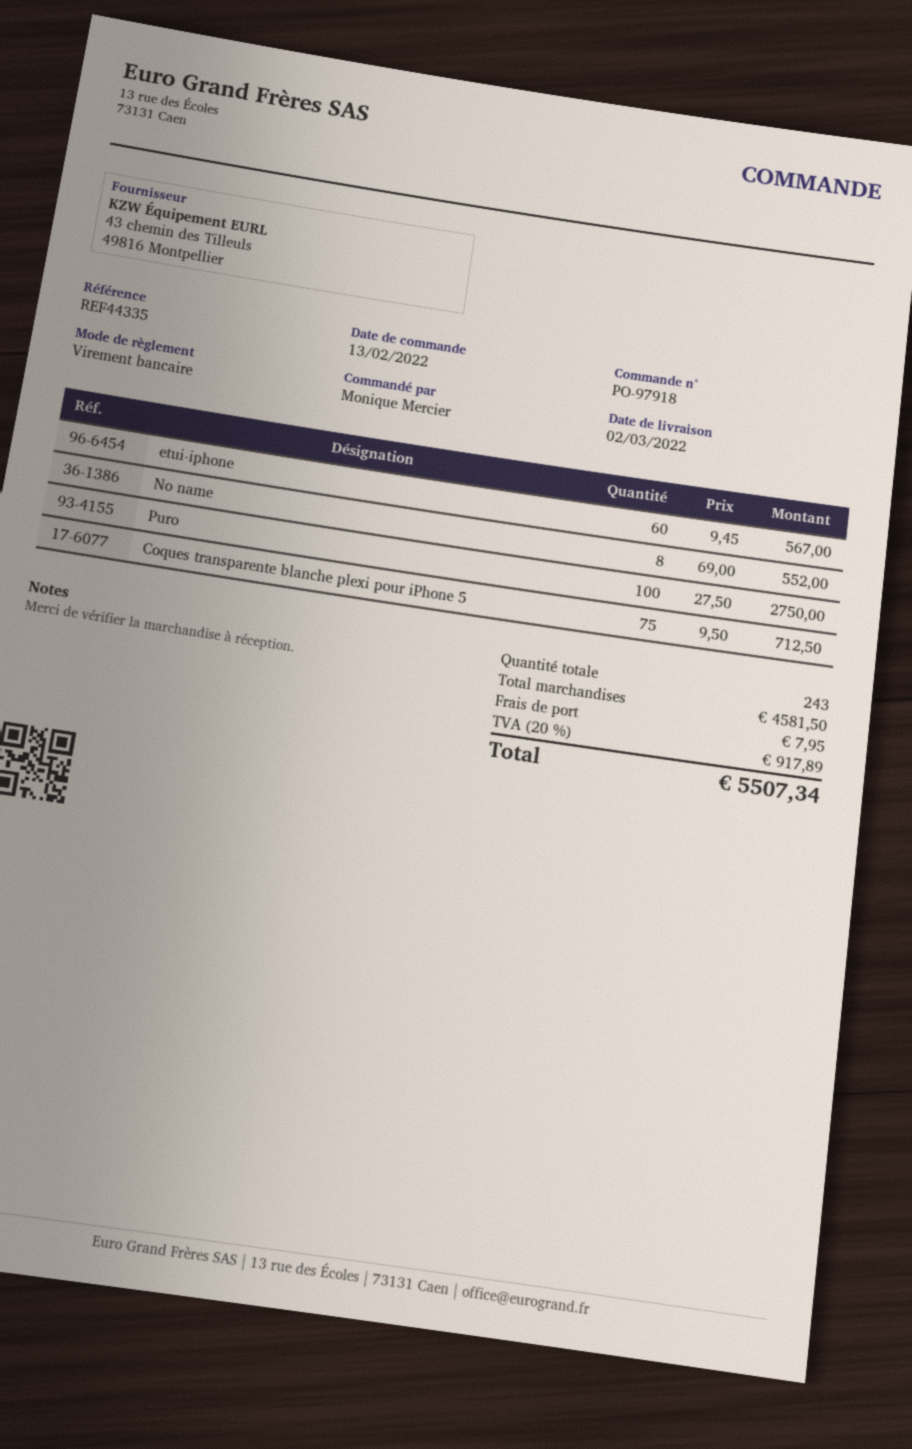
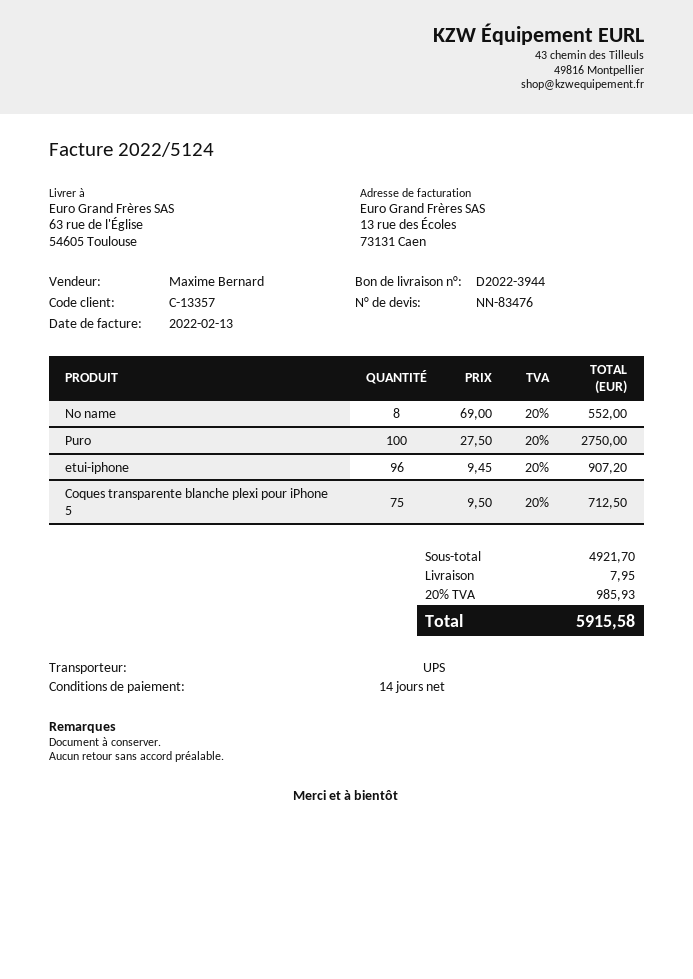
etui-iphone: 60 x 9.45 = 567.00 -> 96 x 9.45 = 907.20
subtotal: 4581.50 -> 4921.70
tax: 20% = 917.89 -> 20% = 985.93
total: 5507.34 -> 5915.58

